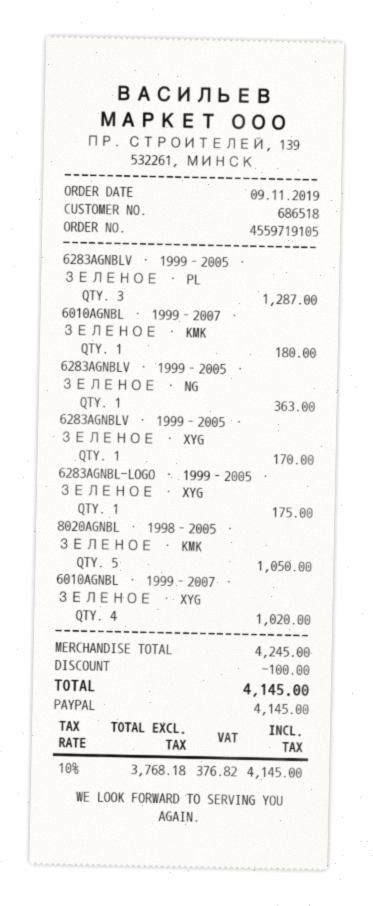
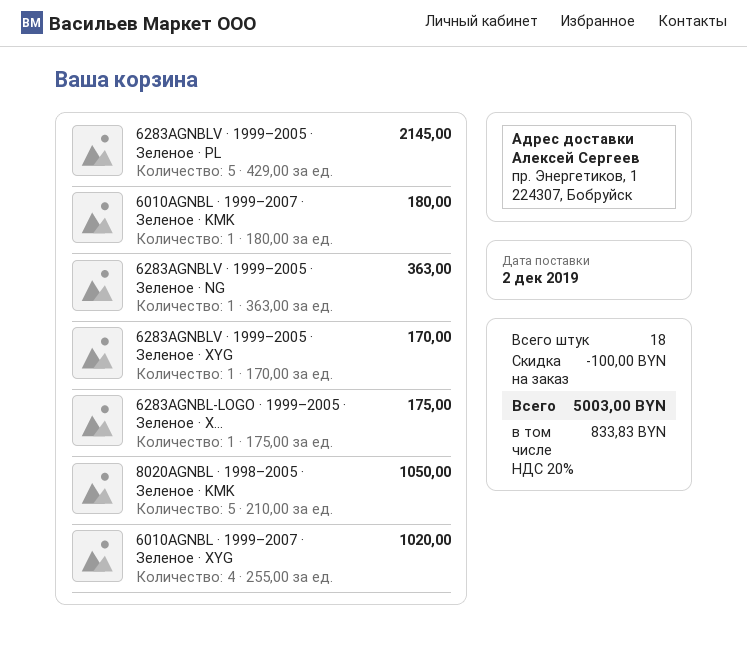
6283AGNBLV · 1999–2005 · ЗЕЛЕНОЕ · PL: 3 for 1287.00 -> 5 for 2145.00
tax: 10% = 376.82 -> 20% = 833.83
total: 4145.00 -> 5003.00

